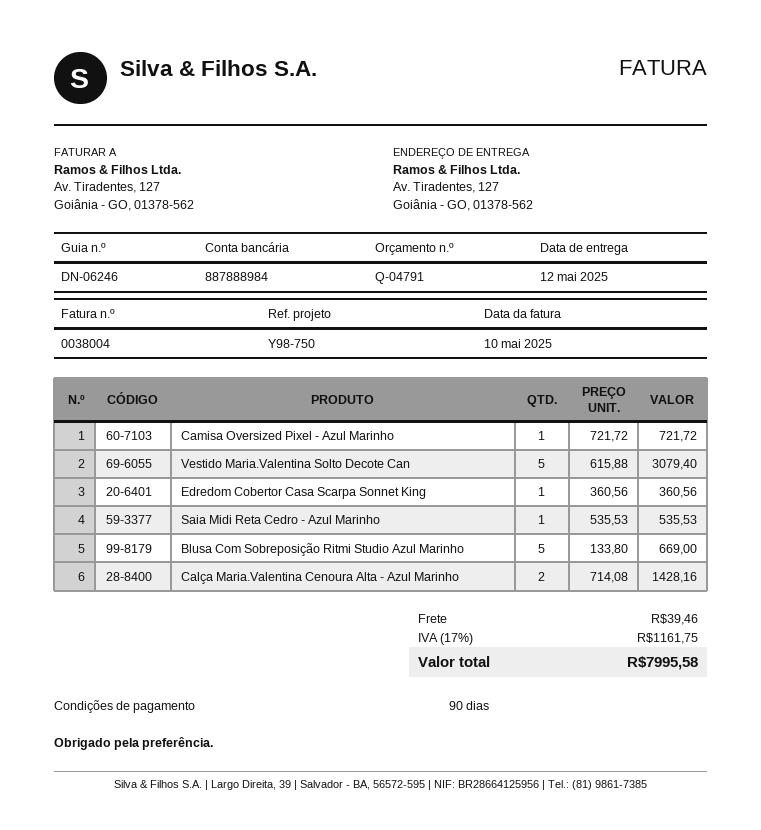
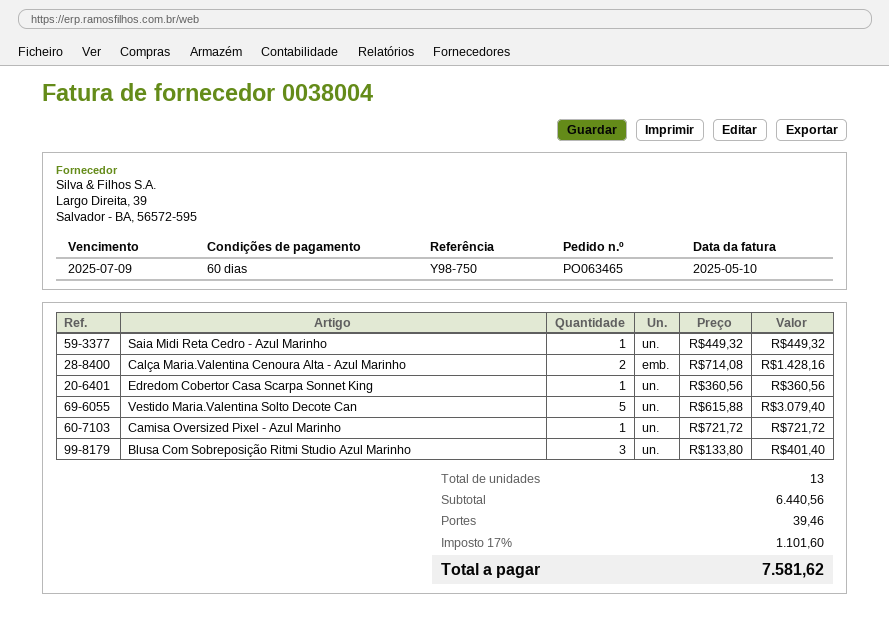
payment terms: 90 days -> 60 days
Saia Midi Reta Cedro - Azul Marinho: 1 x 535.53 = 535.53 -> 1 x 449.32 = 449.32
Blusa Com Sobreposição Ritmi Studio Azul Marinho: 5 x 133.80 = 669.00 -> 3 x 133.80 = 401.40
tax: 17% = 1161.75 -> 17% = 1101.60
total: 7995.58 -> 7581.62

